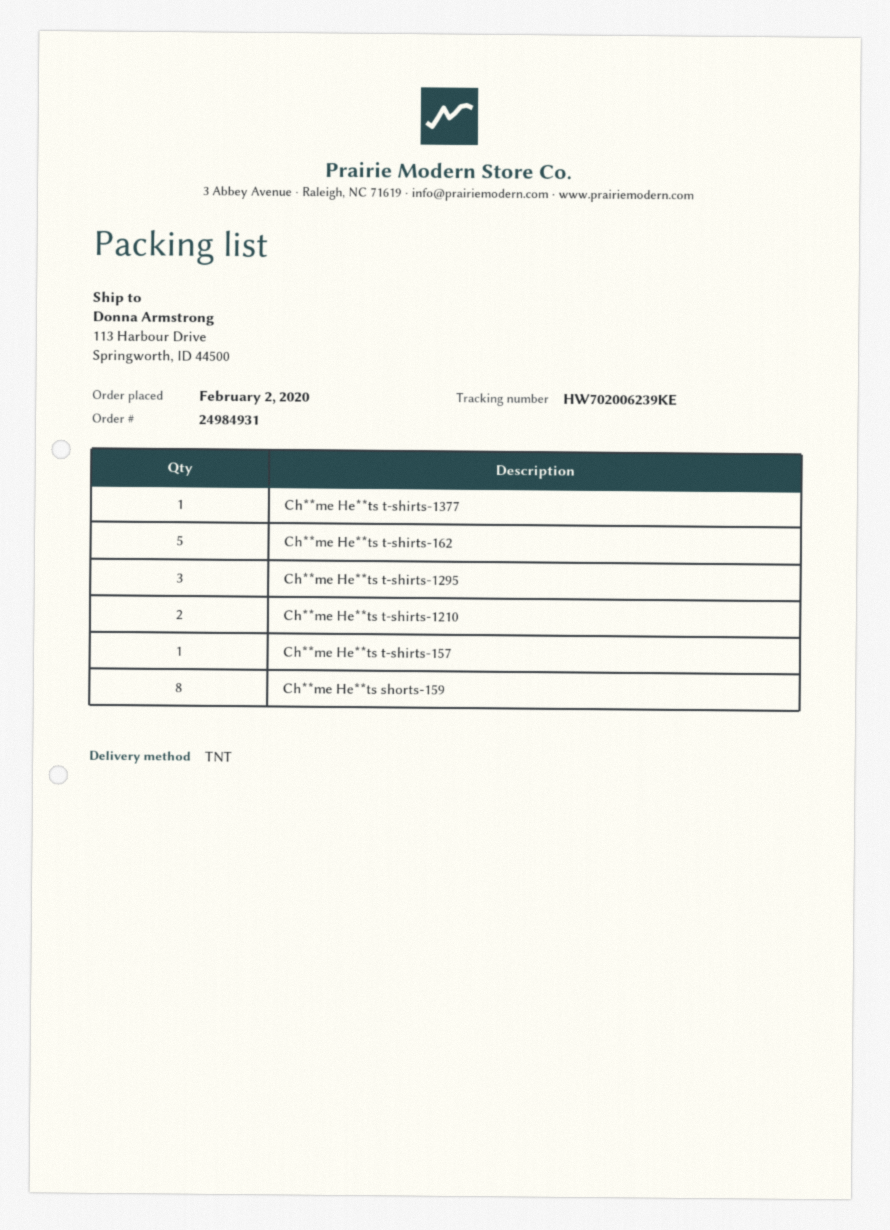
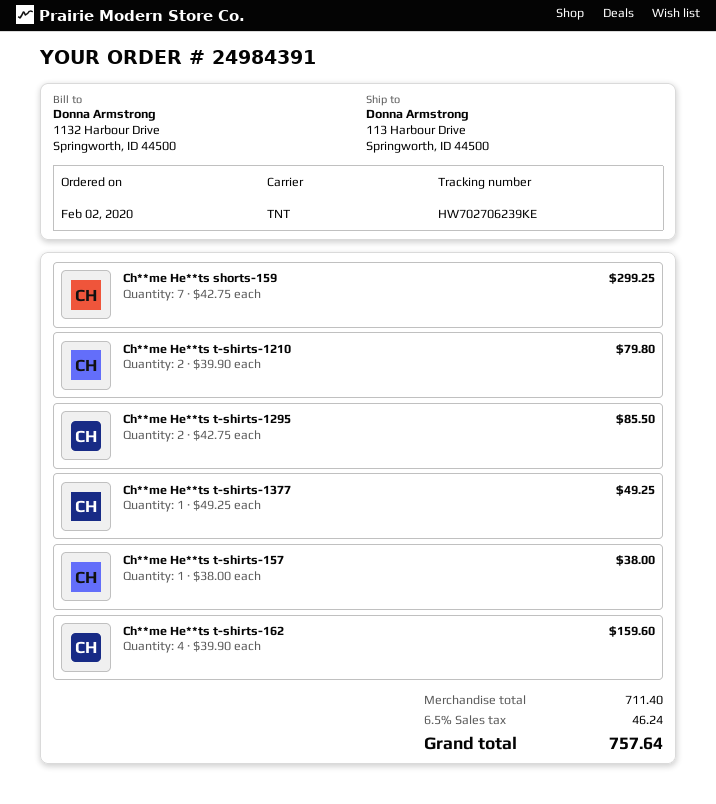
order number: 24984931 -> 24984391
tracking number: HW702006239KE -> HW702706239KE
Ch**me He**ts t-shirts-162: 5 -> 4
Ch**me He**ts t-shirts-1295: 3 -> 2
Ch**me He**ts shorts-159: 8 -> 7

